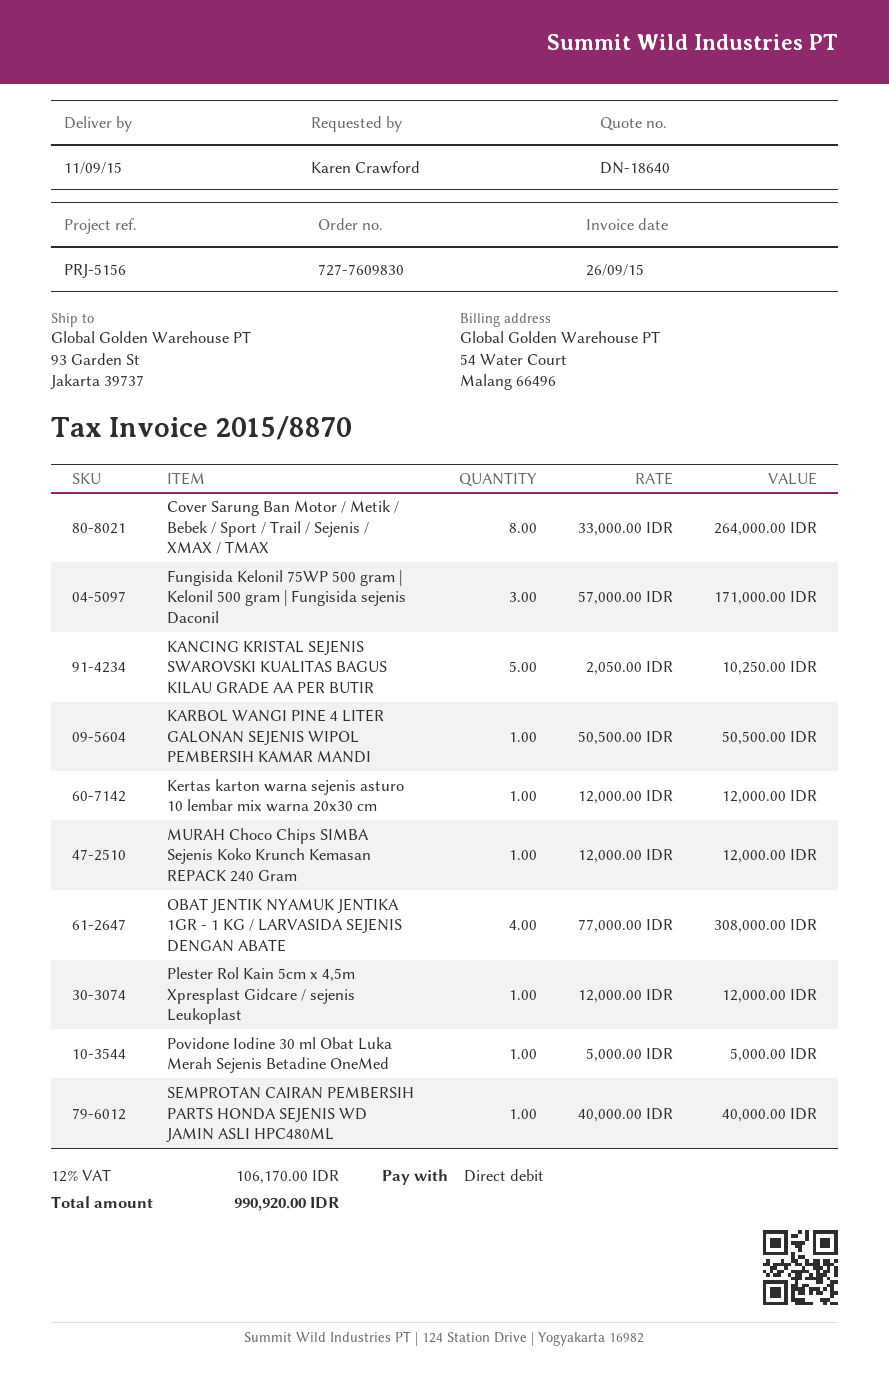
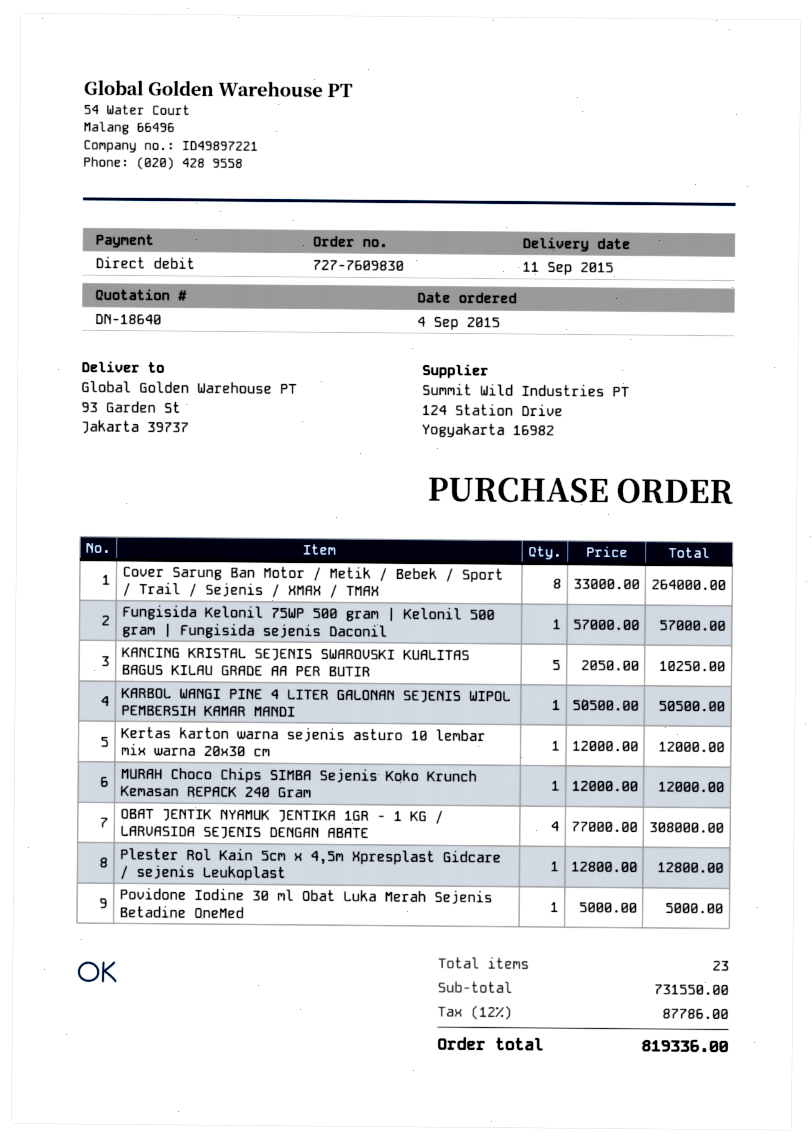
Fungisida Kelonil 75WP 500 gram | Kelonil 500 gram | Fungisida sejenis Daconil: 3 x 57000.00 = 171000.00 -> 1 x 57000.00 = 57000.00
Plester Rol Kain 5cm x 4,5m Xpresplast Gidcare / sejenis Leukoplast: 1 x 12000.00 = 12000.00 -> 1 x 12800.00 = 12800.00
SEMPROTAN CAIRAN PEMBERSIH PARTS HONDA SEJENIS WD JAMIN ASLI HPC480ML: 1 x 40000.00 = 40000.00 -> none
tax: 12% = 106170.00 -> 12% = 87786.00
total: 990920.00 -> 819336.00

